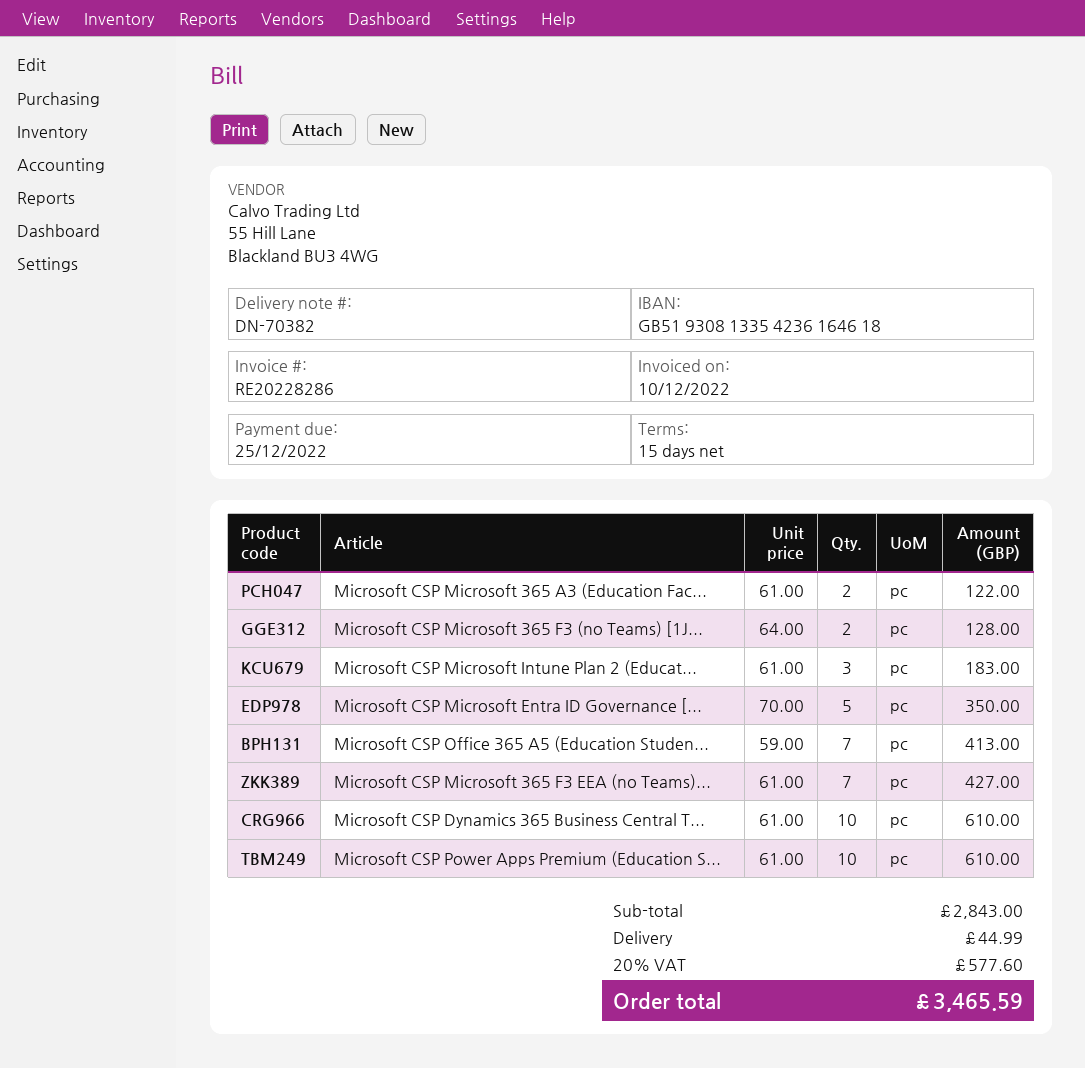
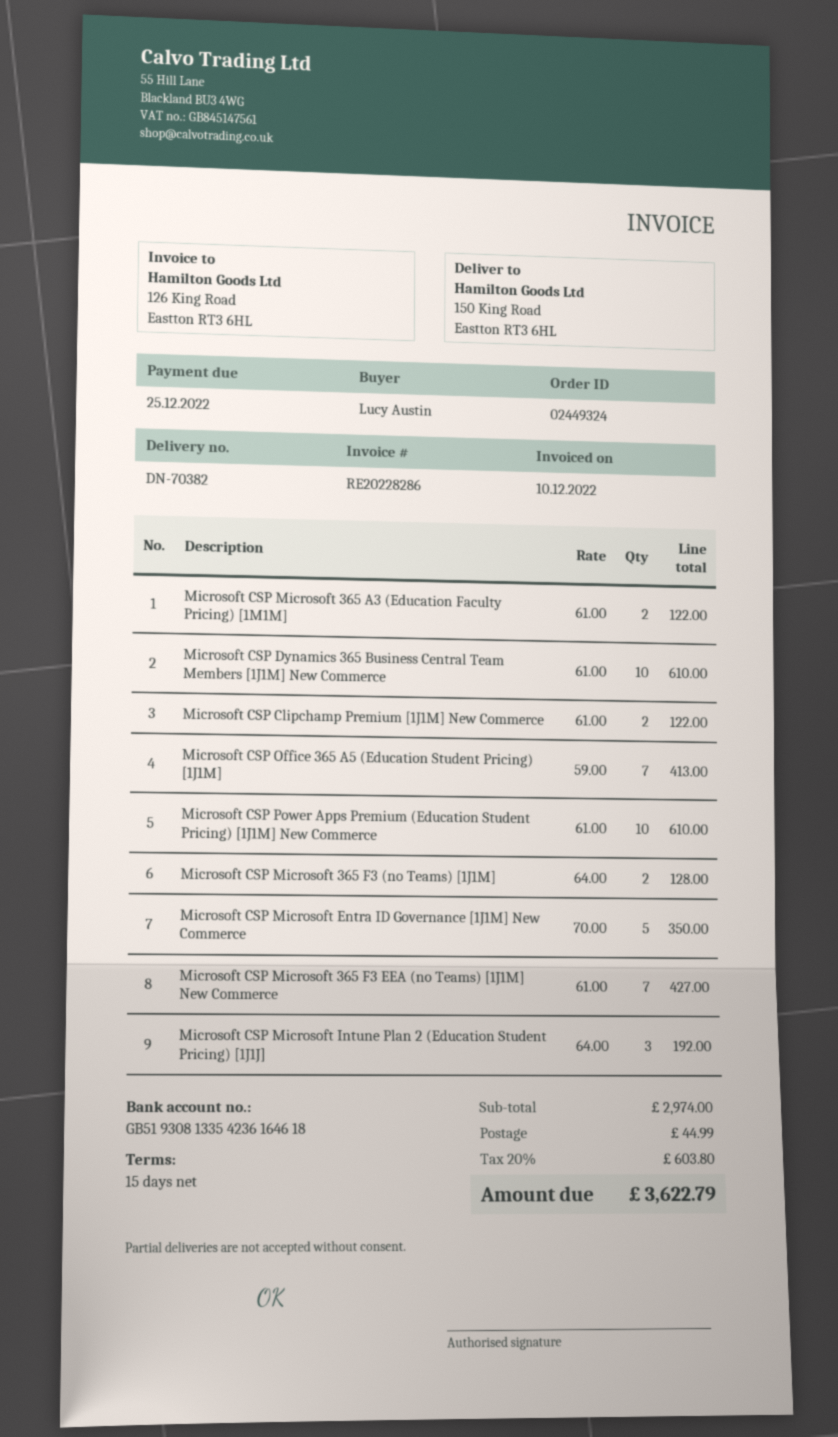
Microsoft CSP Microsoft Intune Plan 2 (Educat...: 3 x 61.00 = 183.00 -> 3 x 64.00 = 192.00
Microsoft CSP Clipchamp Premium [1J1M] New Commerce: none -> 2 x 61.00 = 122.00
subtotal: 2843.00 -> 2974.00
tax: 20% = 577.60 -> 20% = 603.80
total: 3465.59 -> 3622.79

